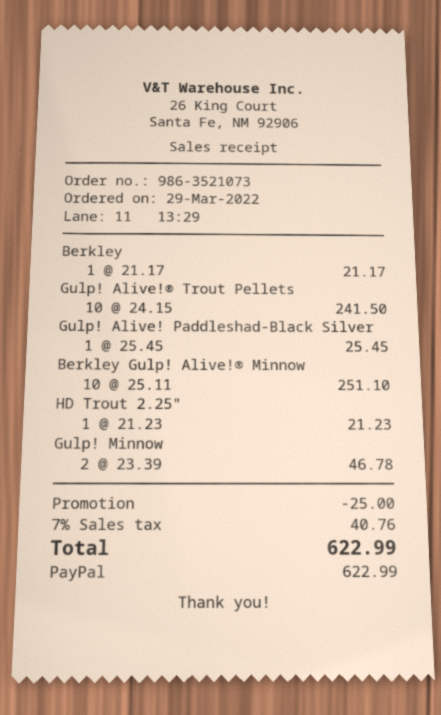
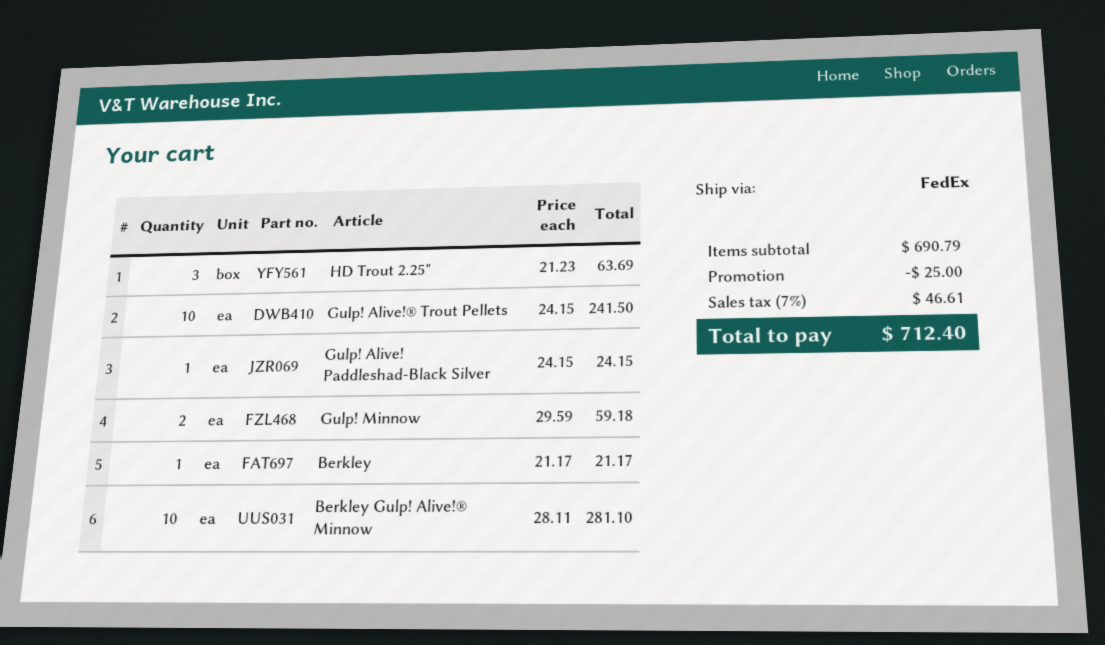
Gulp! Alive! Paddleshad-Black Silver: 1 x 25.45 = 25.45 -> 1 x 24.15 = 24.15
Berkley Gulp! Alive!® Minnow: 10 x 25.11 = 251.10 -> 10 x 28.11 = 281.10
HD Trout 2.25": 1 x 21.23 = 21.23 -> 3 x 21.23 = 63.69
Gulp! Minnow: 2 x 23.39 = 46.78 -> 2 x 29.59 = 59.18
tax: 7% = 40.76 -> 7% = 46.61
total: 622.99 -> 712.40

